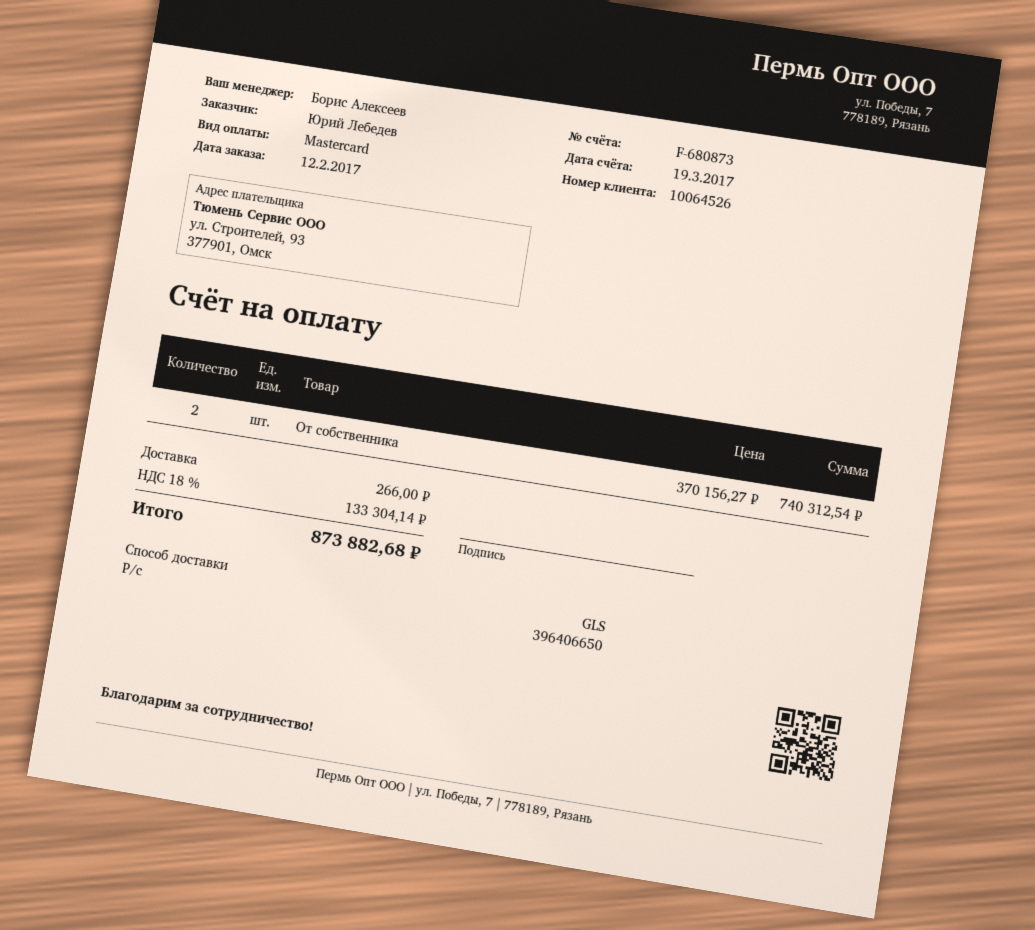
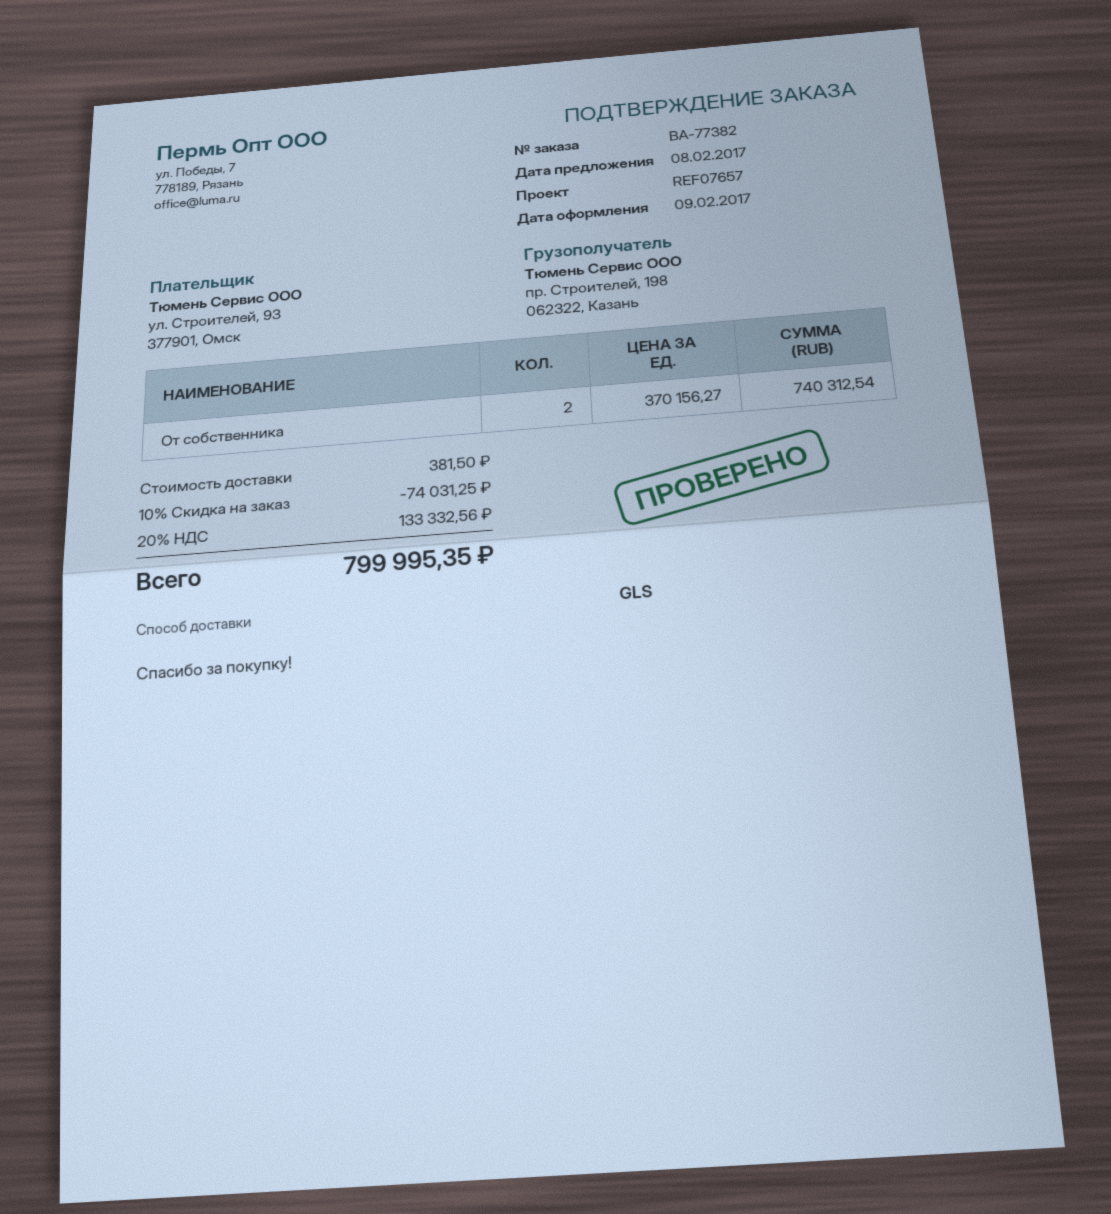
order date: 2017-02-12 -> 2017-02-09
discount: none -> 10% = 74031.25
shipping: 266.00 -> 381.50
tax: 18% = 133304.14 -> 20% = 133332.56
total: 873882.68 -> 799995.35

